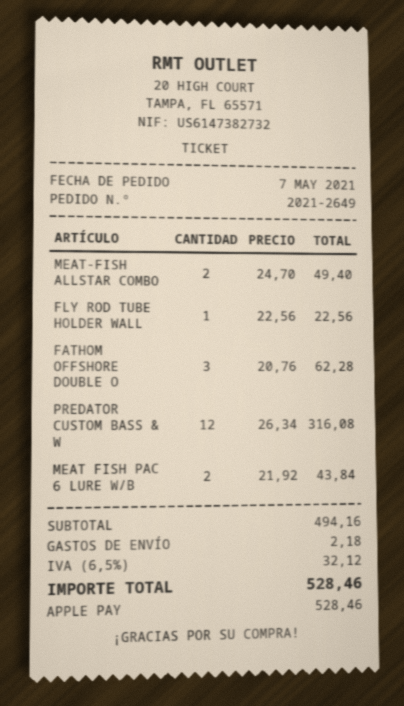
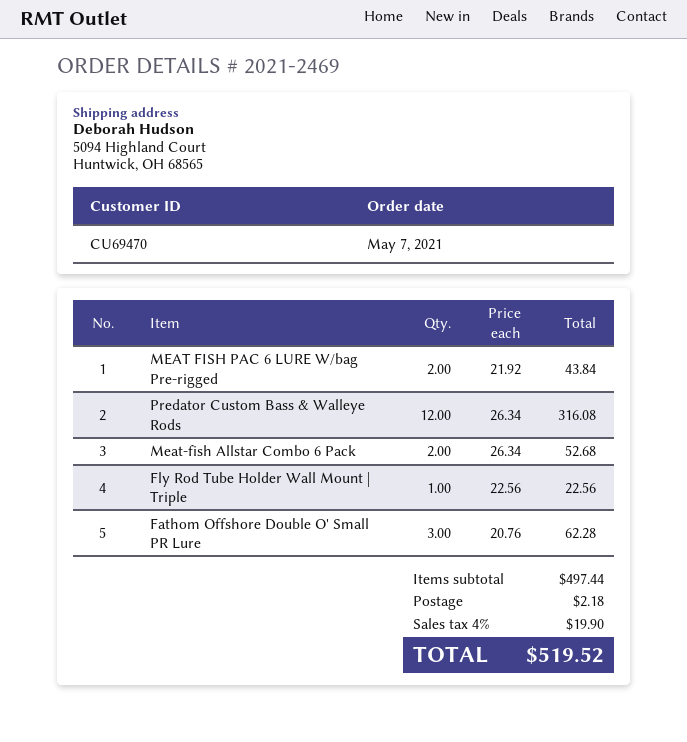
order number: 2021-2649 -> 2021-2469
MEAT-FISH ALLSTAR COMBO: 2 x 24.70 = 49.40 -> 2 x 26.34 = 52.68
subtotal: 494.16 -> 497.44
tax: 6.5% = 32.12 -> 4% = 19.90
total: 528.46 -> 519.52

